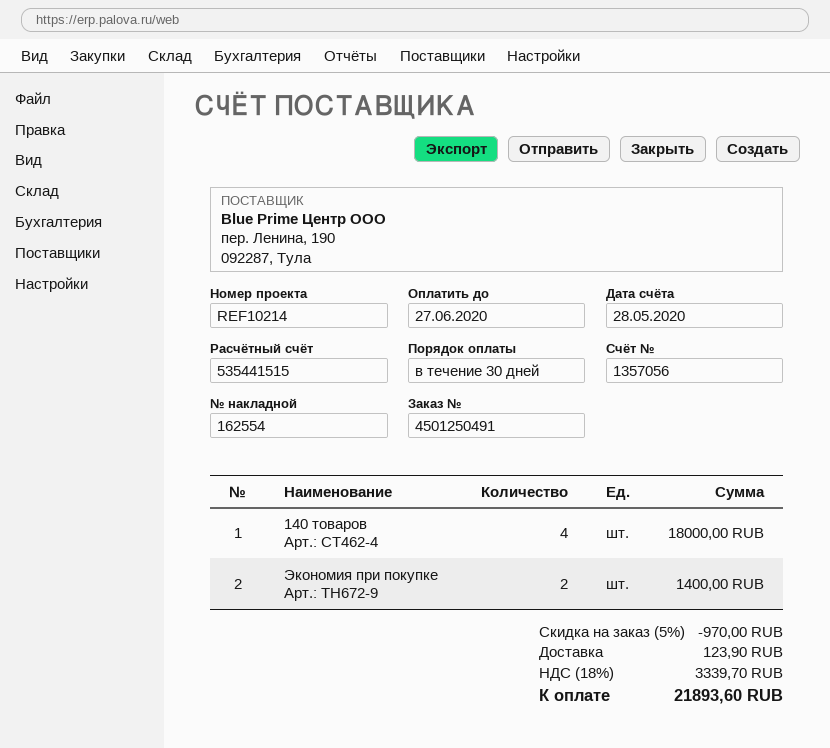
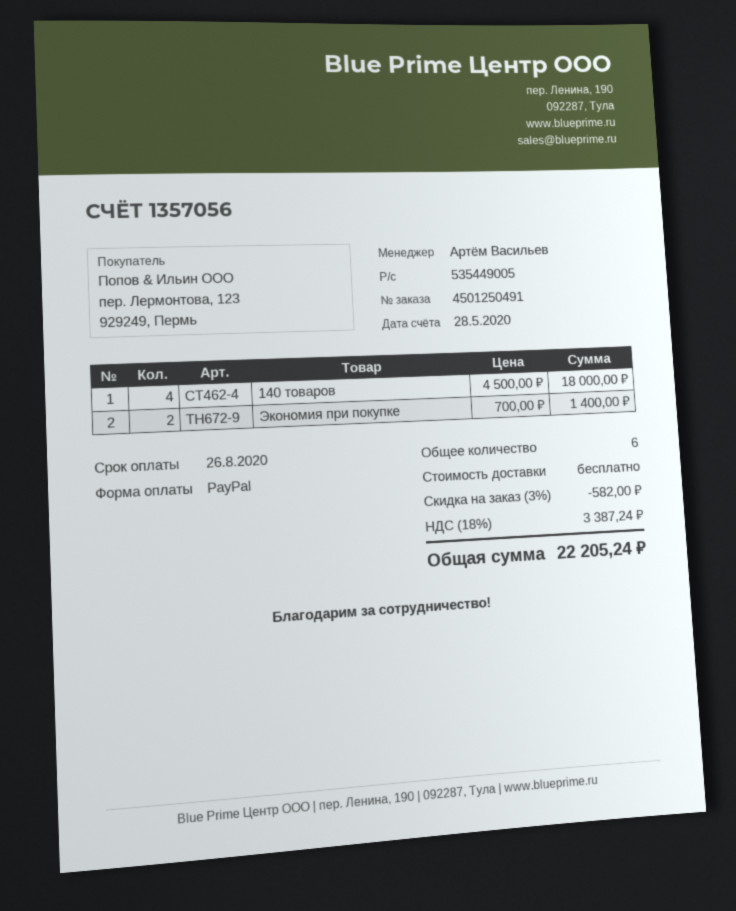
due date: 2020-06-27 -> 2020-08-26
bank account: 535441515 -> 535449005
discount: 5% = 970.00 -> 3% = 582.00
shipping: 123.90 -> 0.00
tax: 18% = 3339.70 -> 18% = 3387.24
total: 21893.60 -> 22205.24

